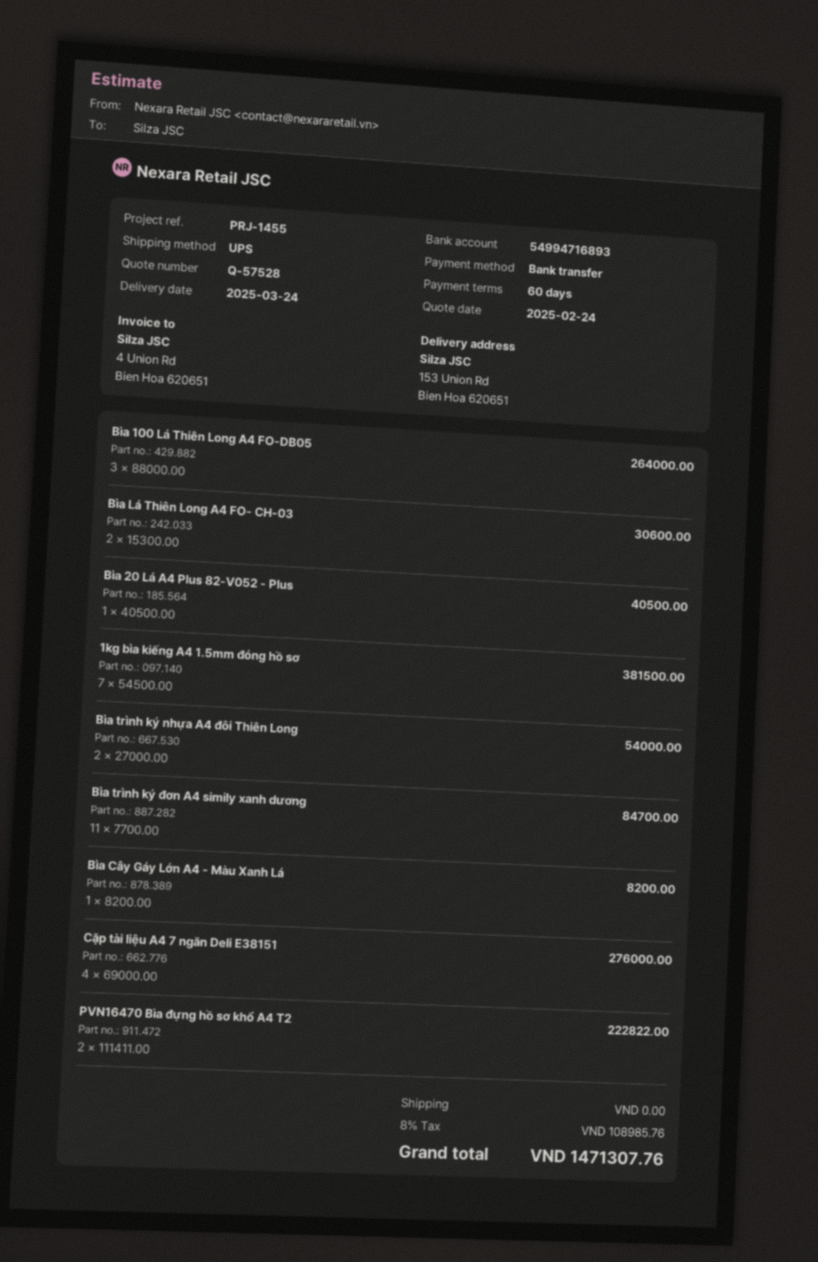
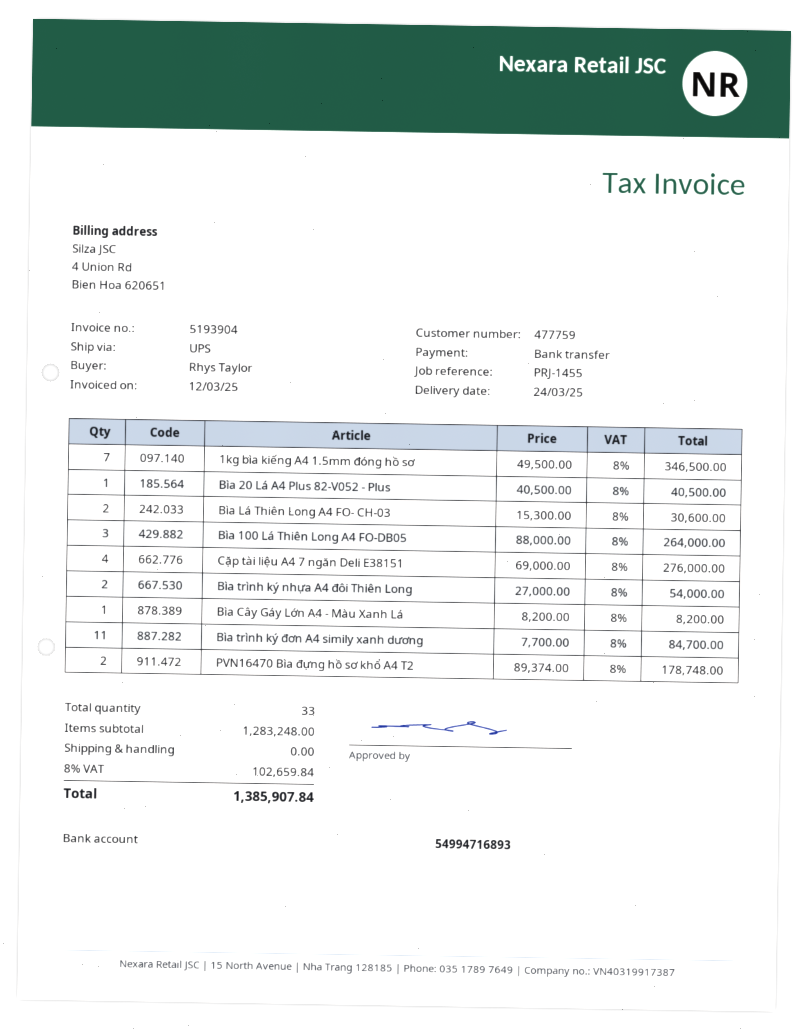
1kg bìa kiếng A4 1.5mm đóng hồ sơ: 7 x 54500.00 = 381500.00 -> 7 x 49500.00 = 346500.00
PVN16470 Bìa đựng hồ sơ khổ A4 T2: 2 x 111411.00 = 222822.00 -> 2 x 89374.00 = 178748.00
tax: 8% = 108985.76 -> 8% = 102659.84
total: 1471307.76 -> 1385907.84

